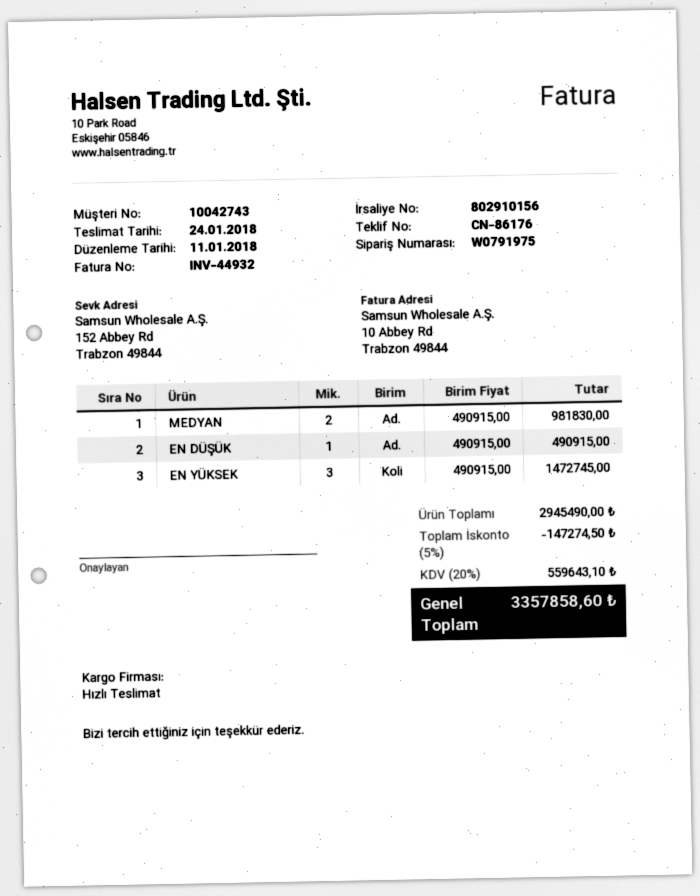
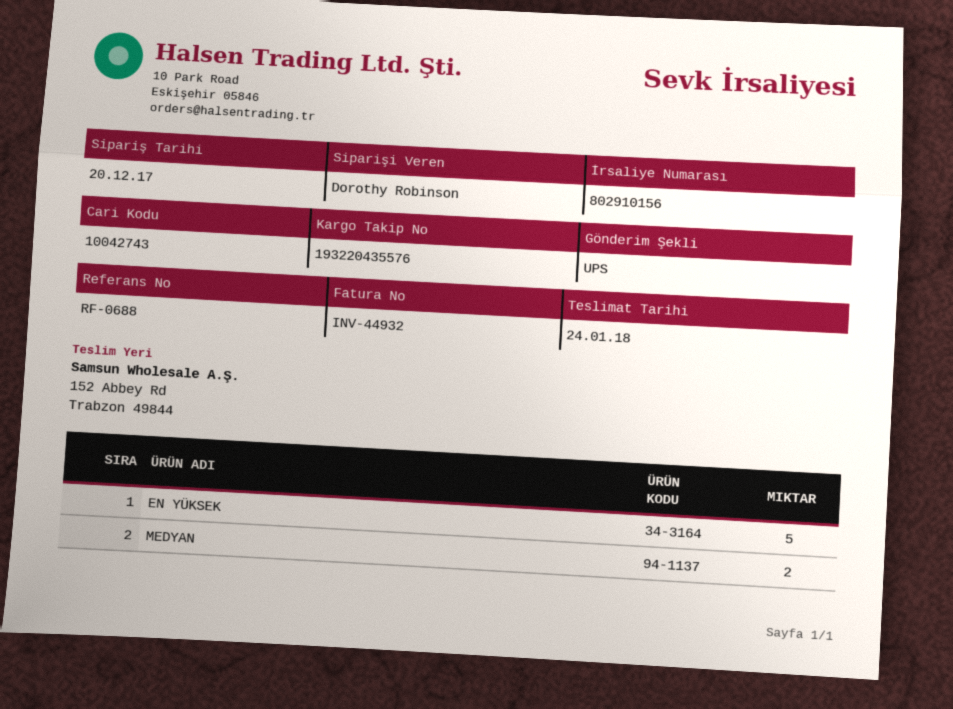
shipping method: express -> UPS
EN DÜŞÜK: 1 -> none
EN YÜKSEK: 3 -> 5

